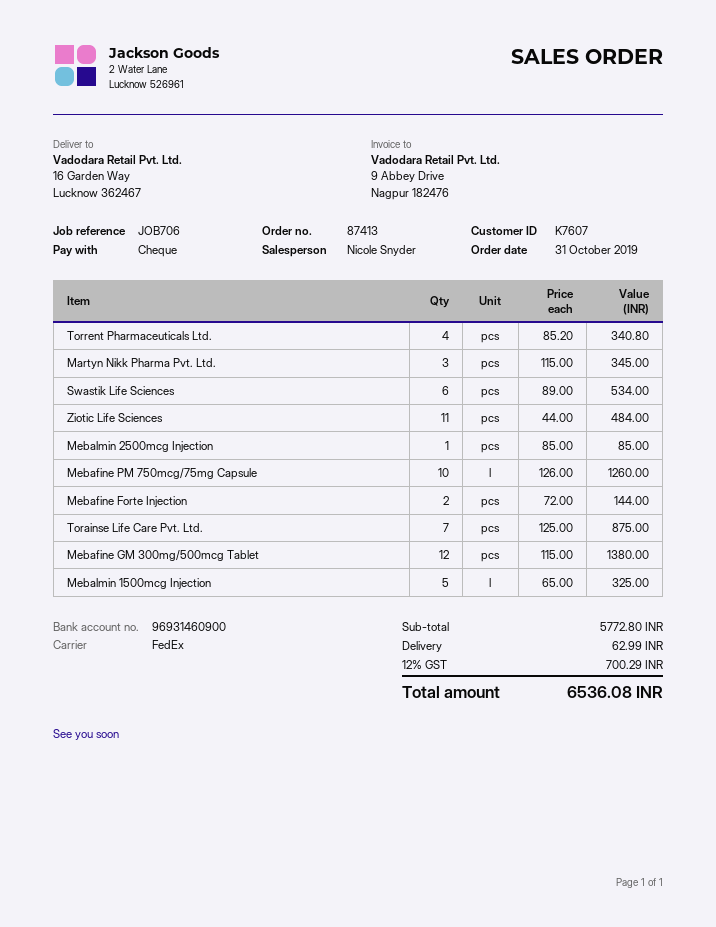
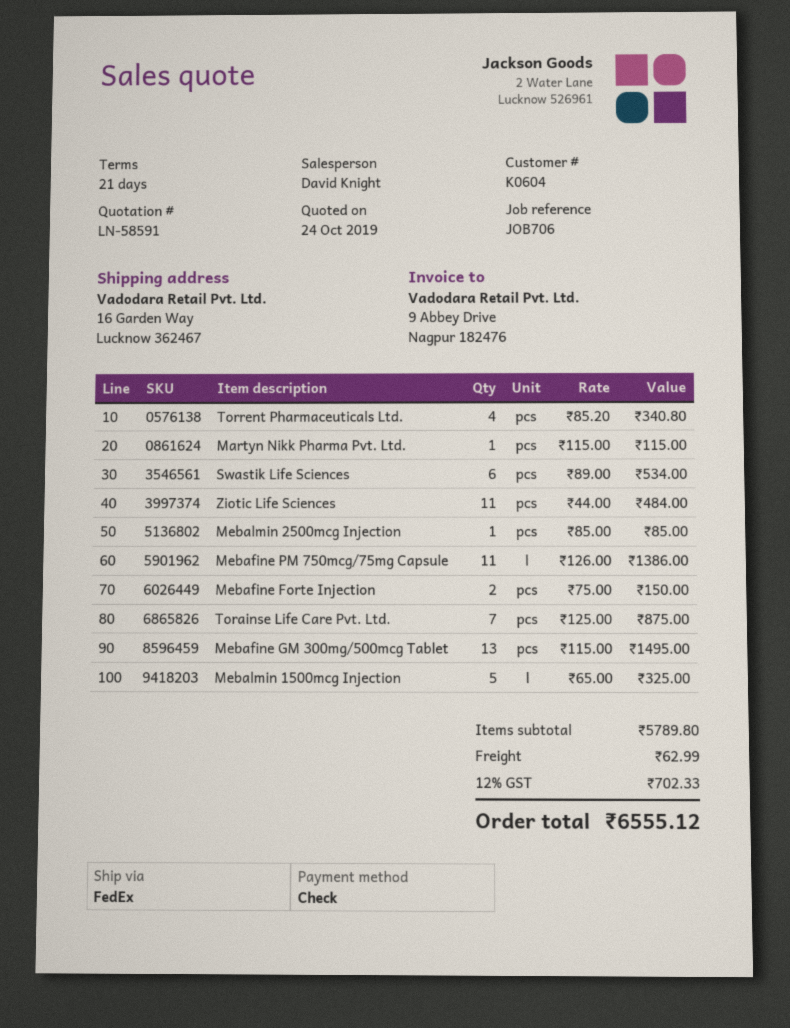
customer number: K7607 -> K0604
sales rep: Nicole Snyder -> David Knight
Martyn Nikk Pharma Pvt. Ltd.: 3 x 115.00 = 345.00 -> 1 x 115.00 = 115.00
Mebafine PM 750mcg/75mg Capsule: 10 x 126.00 = 1260.00 -> 11 x 126.00 = 1386.00
Mebafine Forte Injection: 2 x 72.00 = 144.00 -> 2 x 75.00 = 150.00
Mebafine GM 300mg/500mcg Tablet: 12 x 115.00 = 1380.00 -> 13 x 115.00 = 1495.00
subtotal: 5772.80 -> 5789.80
tax: 12% = 700.29 -> 12% = 702.33
total: 6536.08 -> 6555.12

